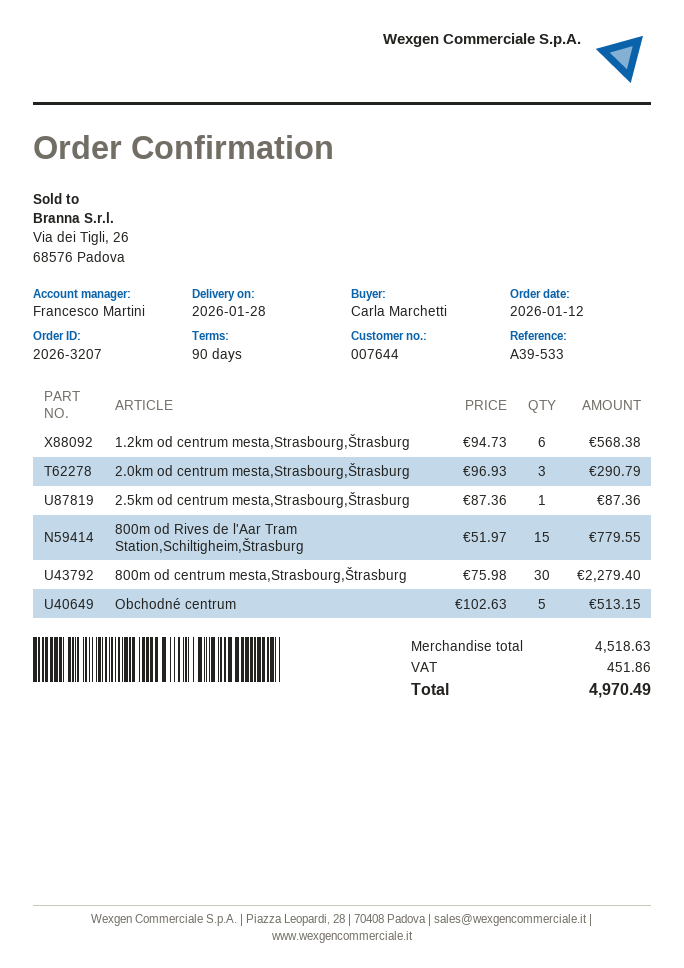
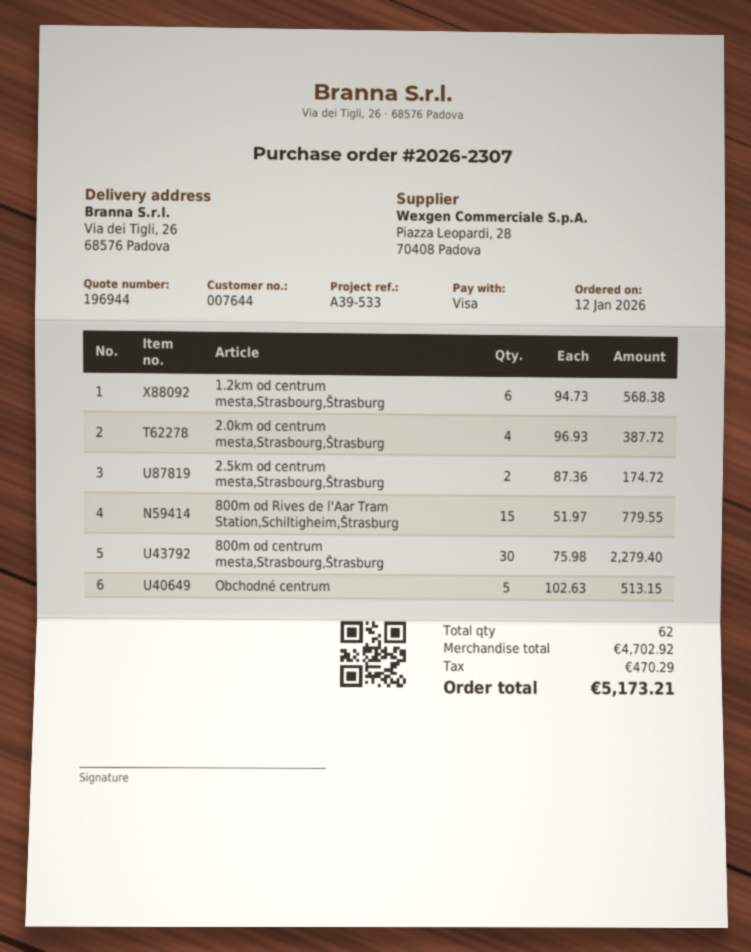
order number: 2026-3207 -> 2026-2307
2.0km od centrum mesta,Strasbourg,Štrasburg: 3 x 96.93 = 290.79 -> 4 x 96.93 = 387.72
2.5km od centrum mesta,Strasbourg,Štrasburg: 1 x 87.36 = 87.36 -> 2 x 87.36 = 174.72
subtotal: 4518.63 -> 4702.92
tax: 451.86 -> 470.29
total: 4970.49 -> 5173.21

